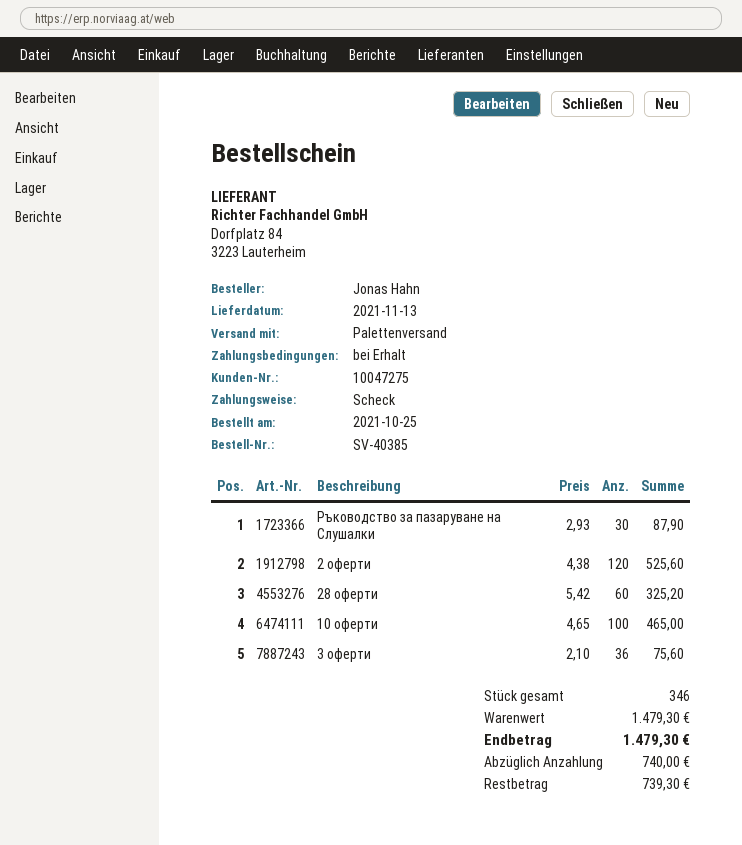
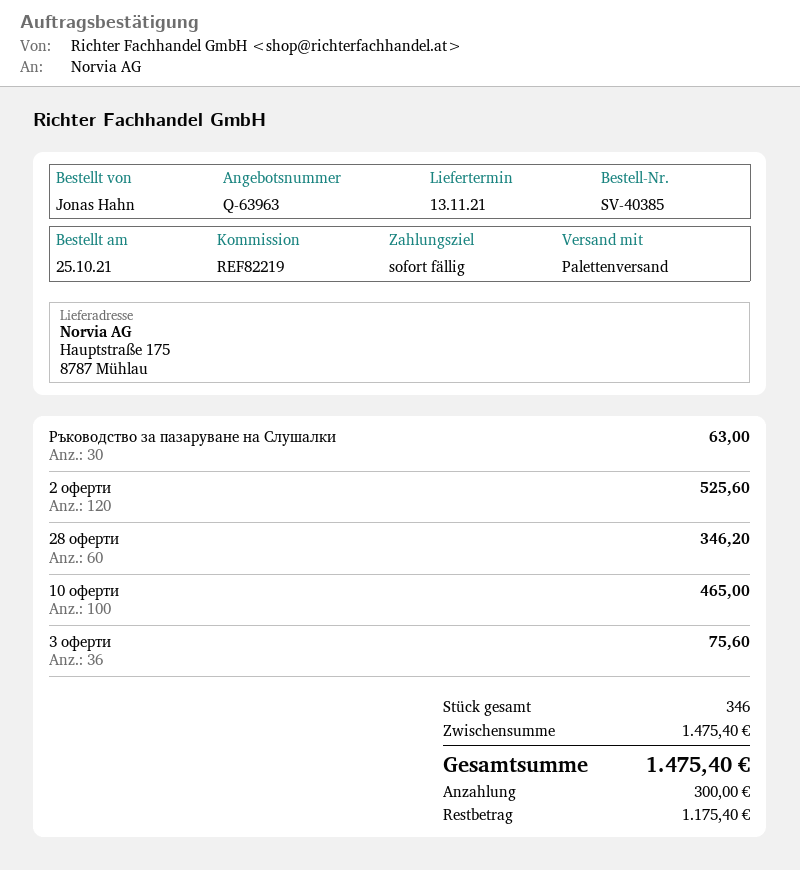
Pъководство за пазаруване на Слушалки: 30 for 87.90 -> 30 for 63.00
28 оферти: 60 for 325.20 -> 60 for 346.20
subtotal: 1479.30 -> 1475.40
total: 1479.30 -> 1475.40
deposit: 740.00 -> 300.00
balance: 739.30 -> 1175.40

